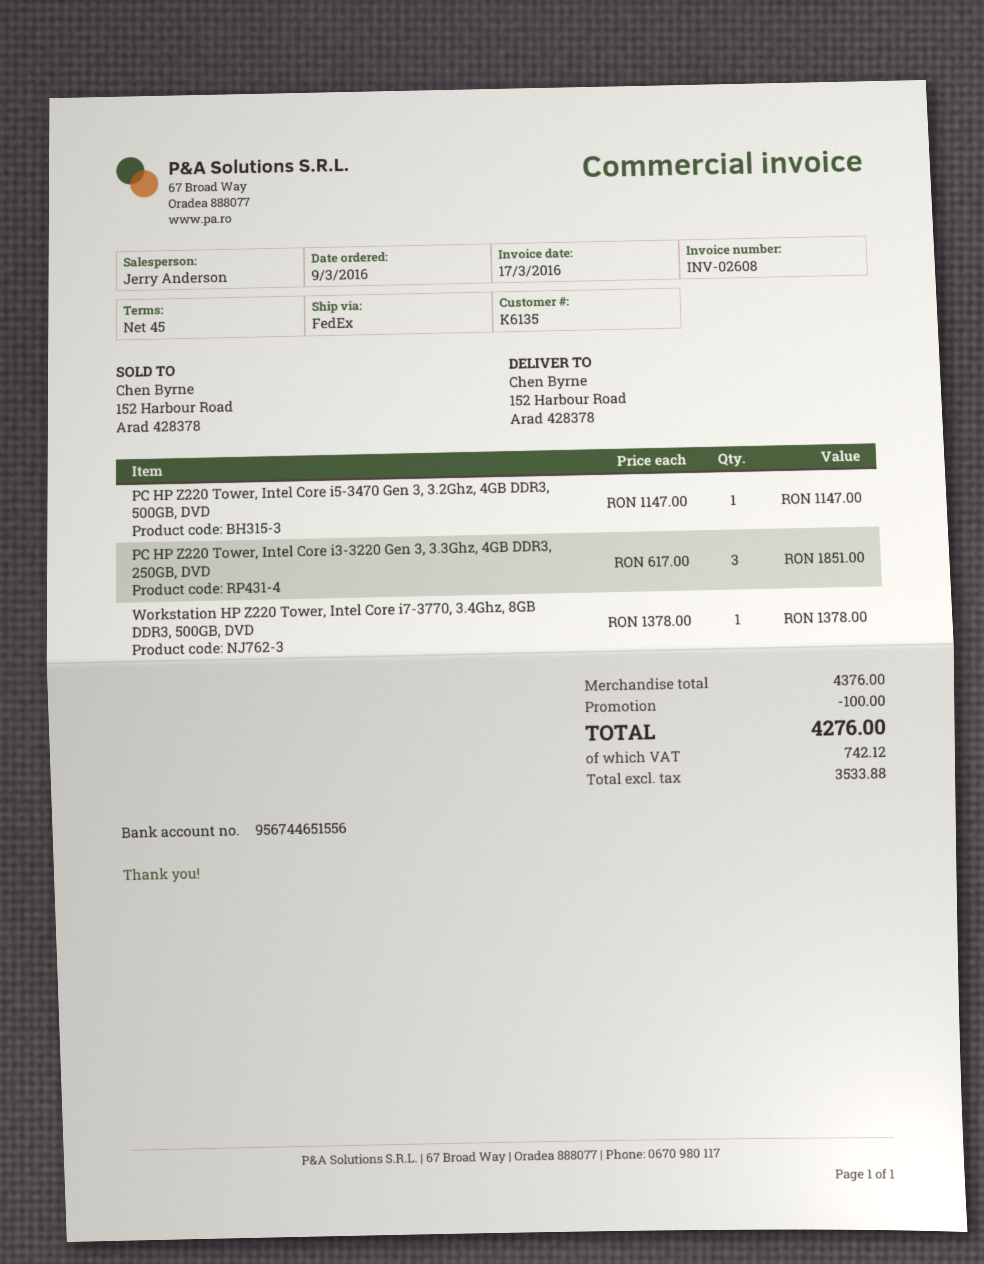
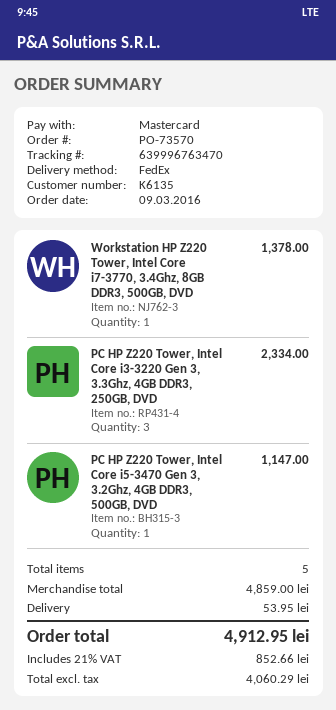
PC HP Z220 Tower, Intel Core i3-3220 Gen 3, 3.3Ghz, 4GB DDR3, 250GB, DVD: 3 for 1851.00 -> 3 for 2334.00
subtotal: 4376.00 -> 4859.00
discount: 100.00 -> none
shipping: none -> 53.95
net: 3533.88 -> 4060.29
tax: 742.12 -> 852.66
total: 4276.00 -> 4912.95

